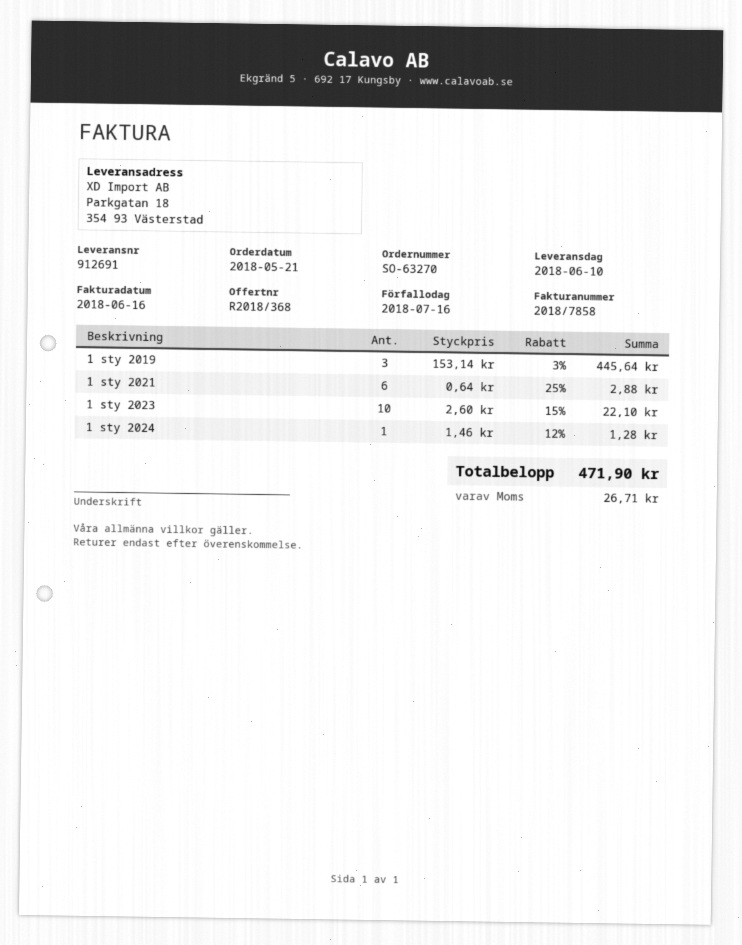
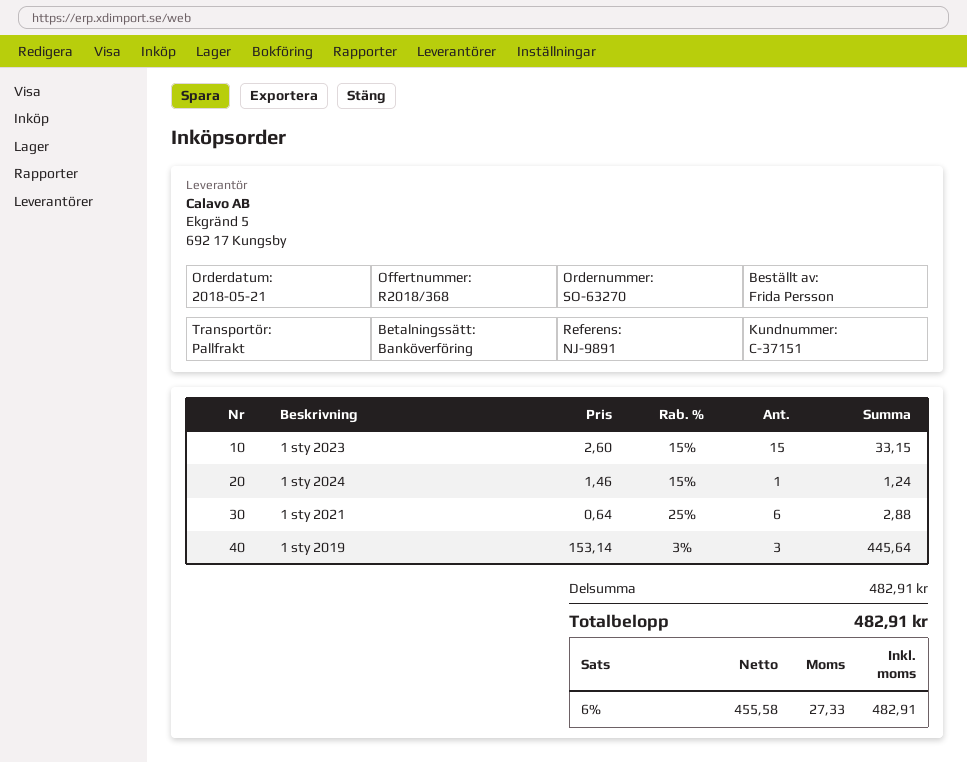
1 sty 2023: 10 x 2.60 - 15% = 22.10 -> 15 x 2.60 - 15% = 33.15
1 sty 2024: 1 x 1.46 - 12% = 1.28 -> 1 x 1.46 - 15% = 1.24
tax: 26.71 -> 27.33
total: 471.90 -> 482.91

